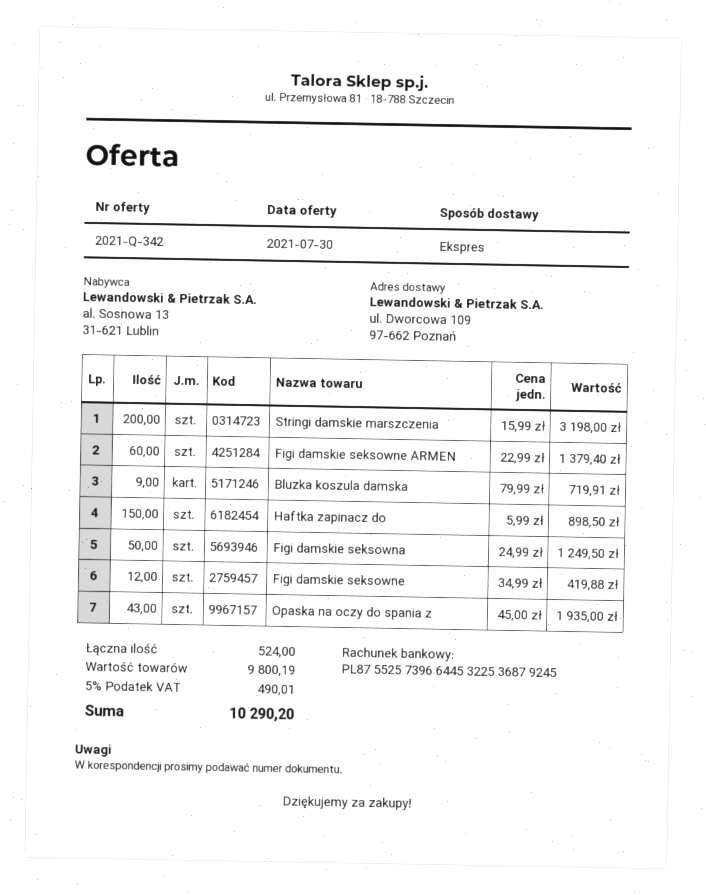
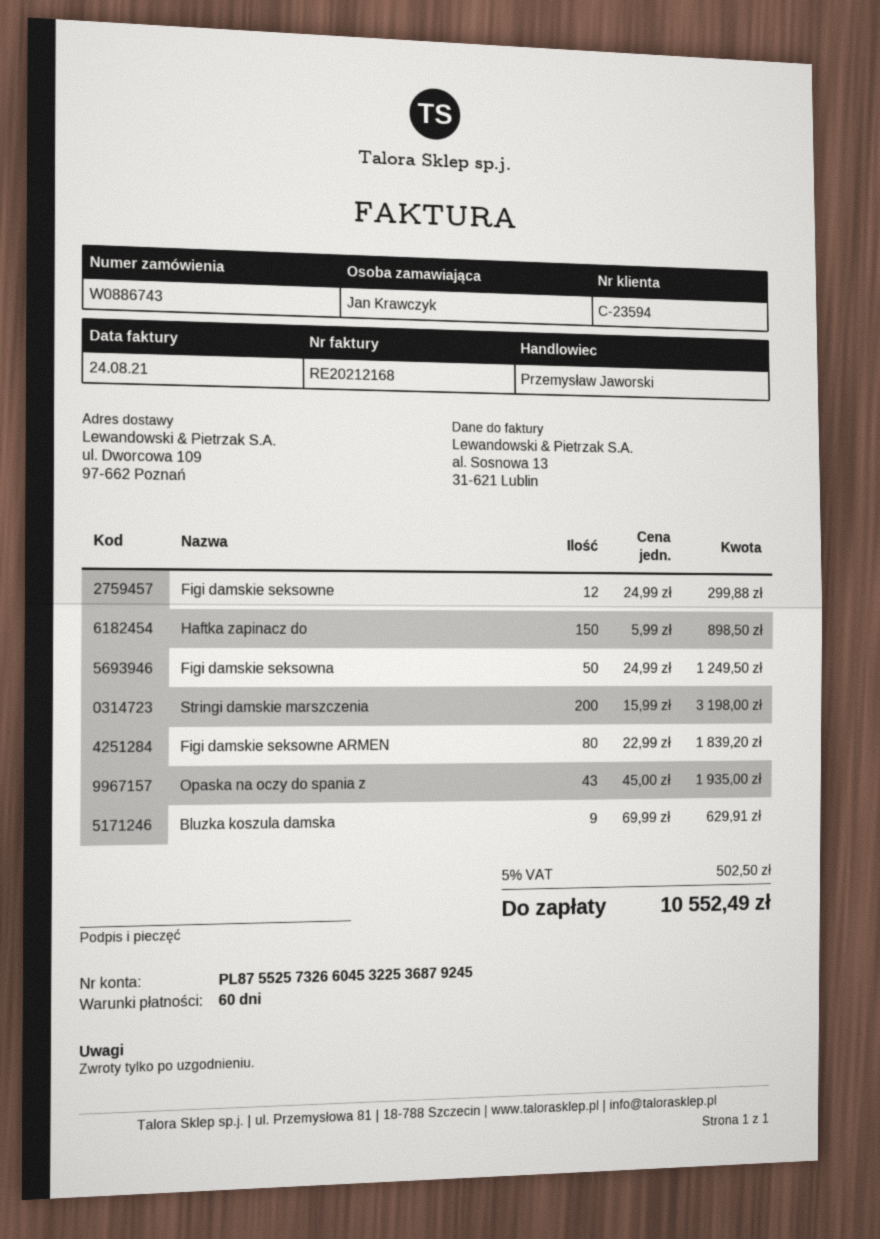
bank account: PL87552573966445322536879245 -> PL87552573266045322536879245
Figi damskie seksowne ARMEN: 60 x 22.99 = 1379.40 -> 80 x 22.99 = 1839.20
Bluzka koszula damska: 9 x 79.99 = 719.91 -> 9 x 69.99 = 629.91
Figi damskie seksowne: 12 x 34.99 = 419.88 -> 12 x 24.99 = 299.88
tax: 5% = 490.01 -> 5% = 502.50
total: 10290.20 -> 10552.49

